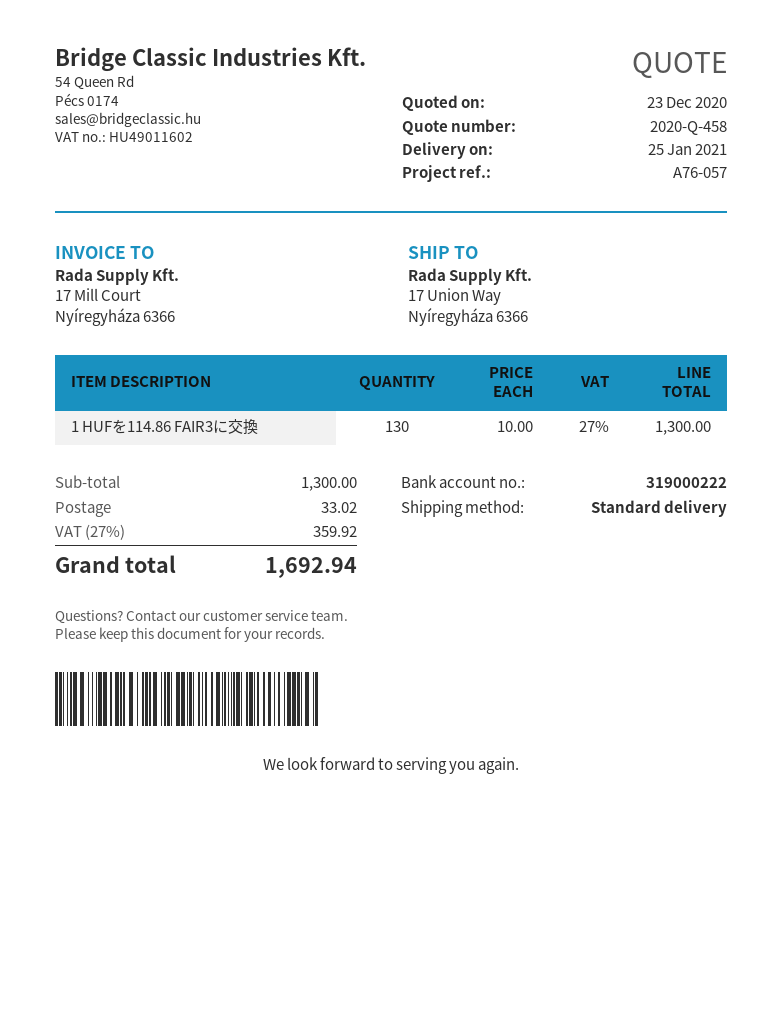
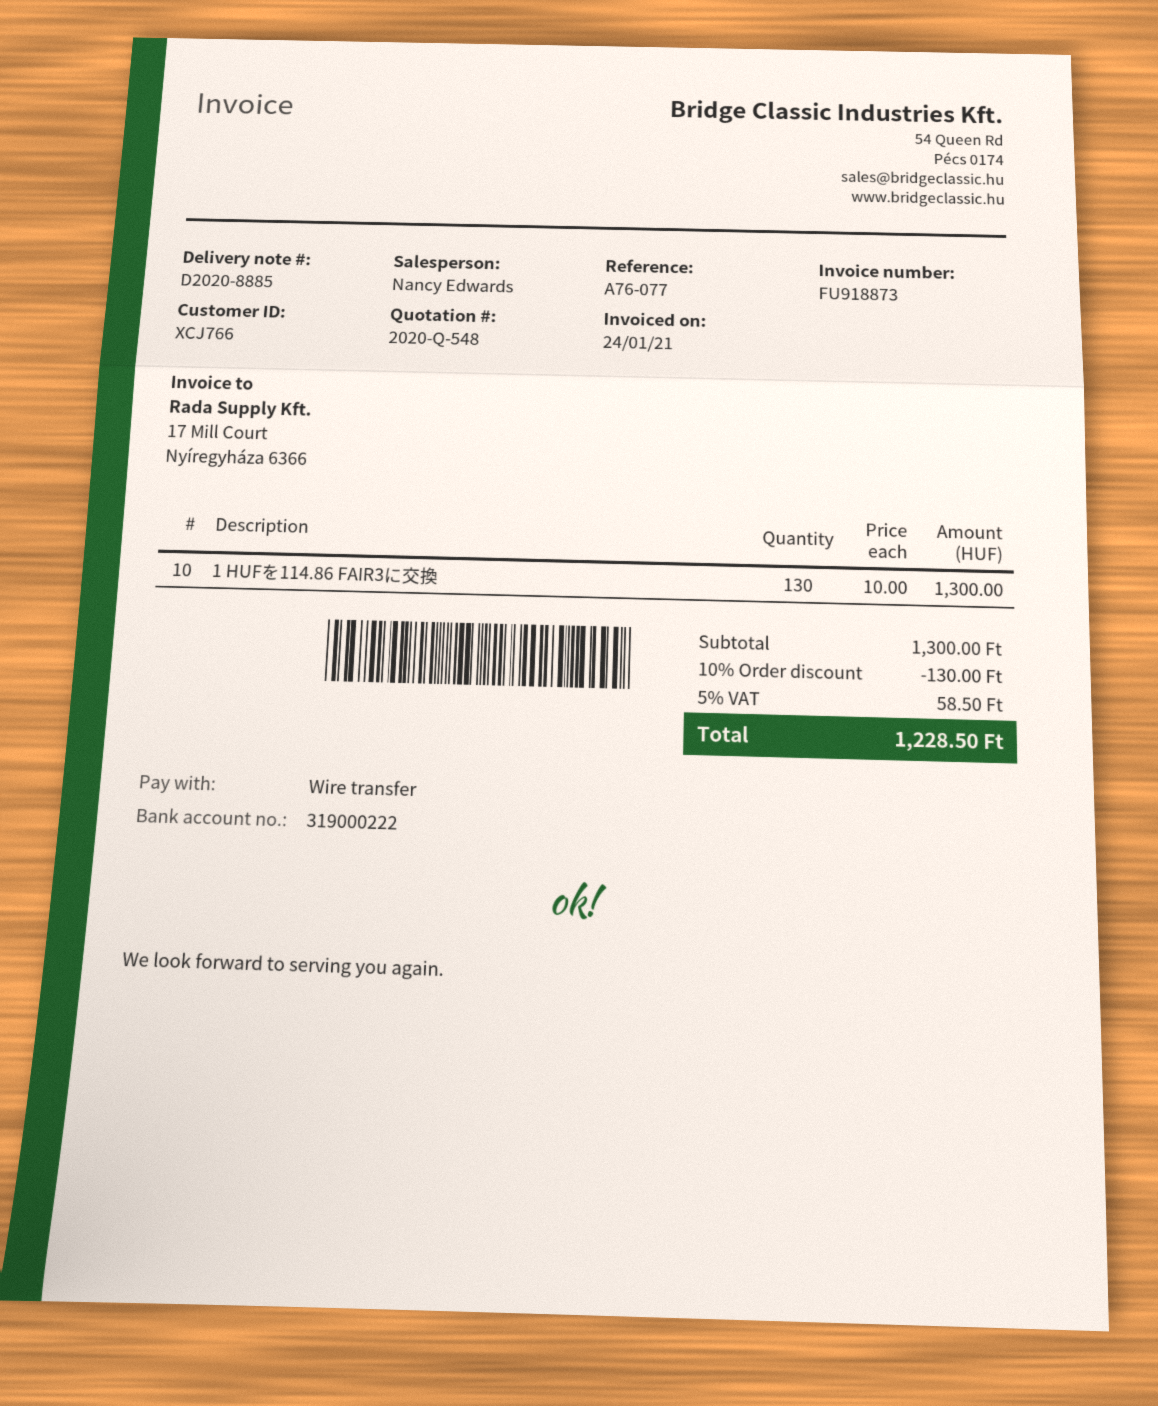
quote number: 2020-Q-458 -> 2020-Q-548
reference: A76-057 -> A76-077
discount: none -> 10% = 130.00
shipping: 33.02 -> none
tax: 27% = 359.92 -> 5% = 58.50
total: 1692.94 -> 1228.50

